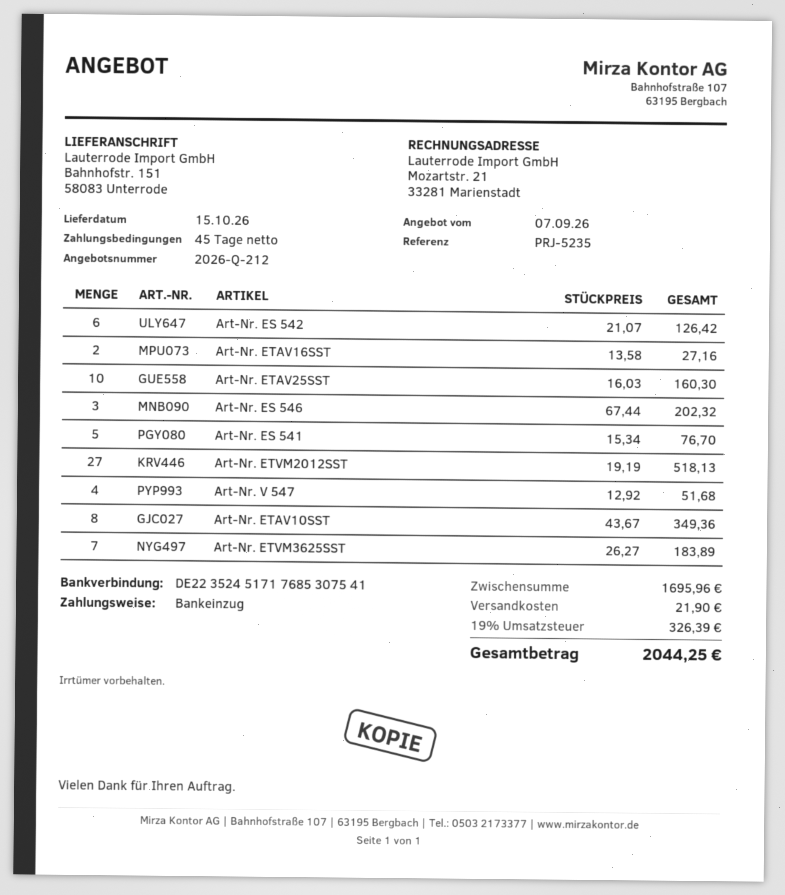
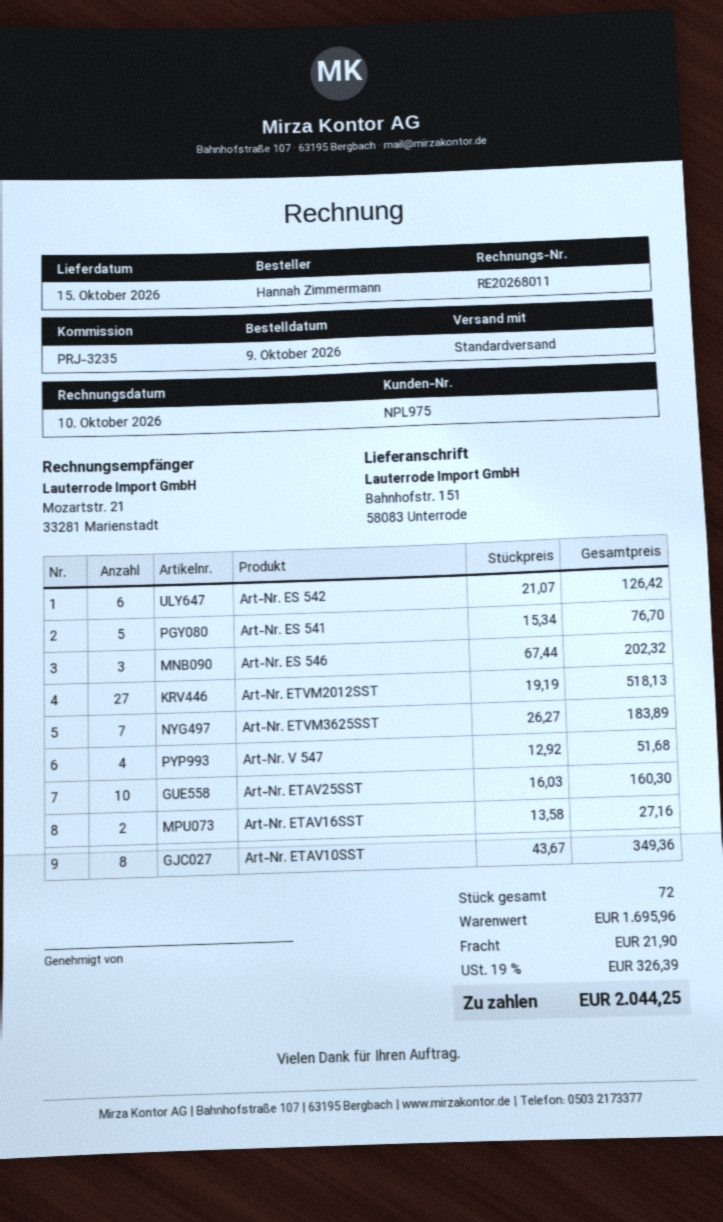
reference: PRJ-5235 -> PRJ-3235

